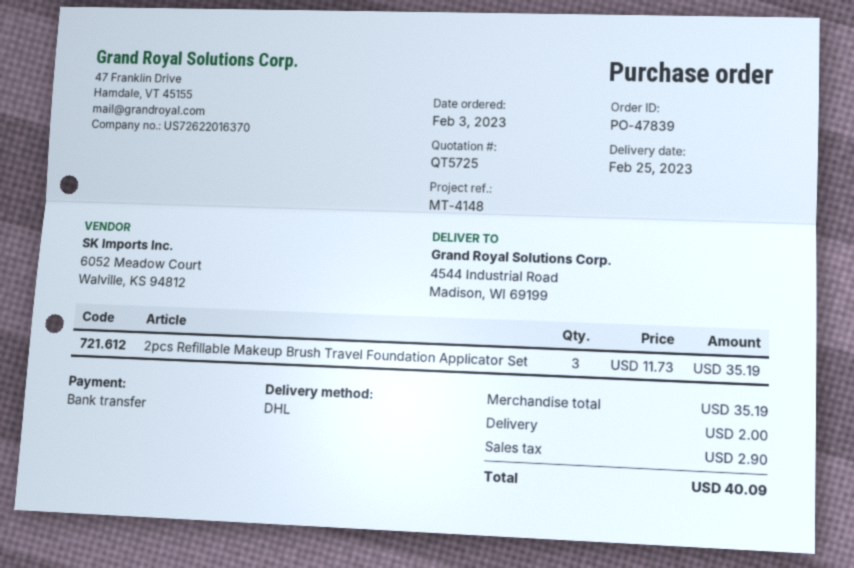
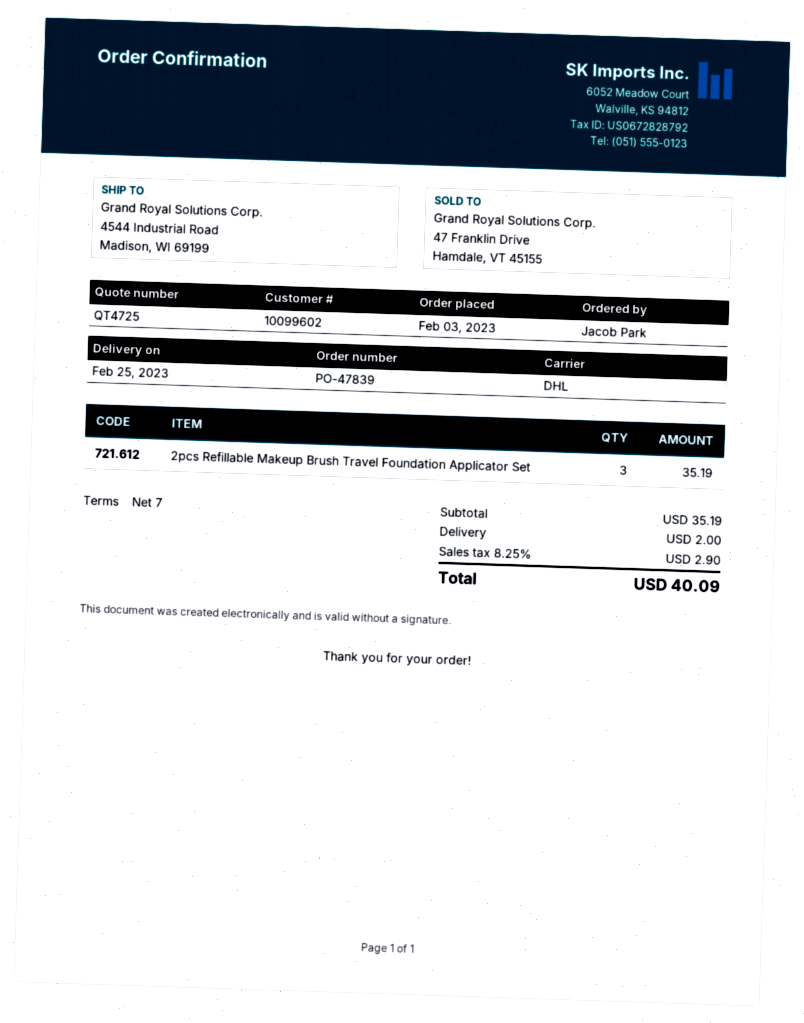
quote number: QT5725 -> QT4725

